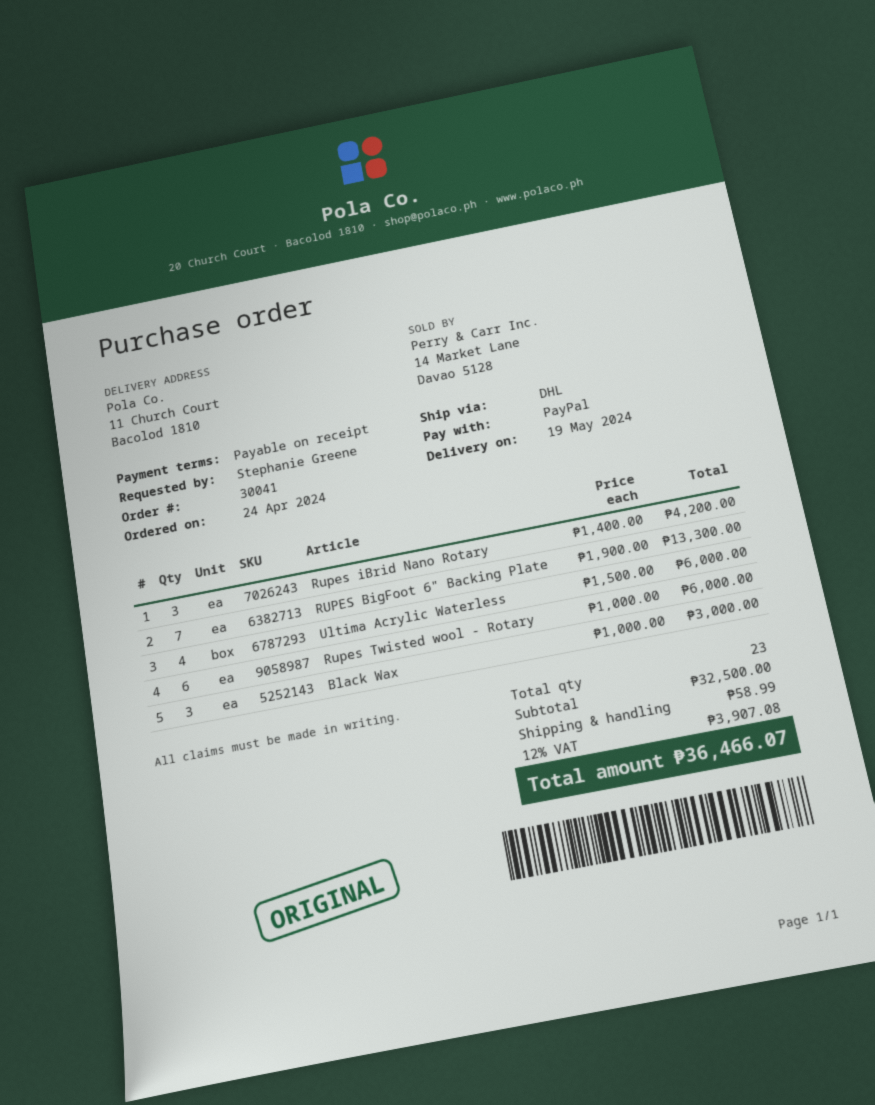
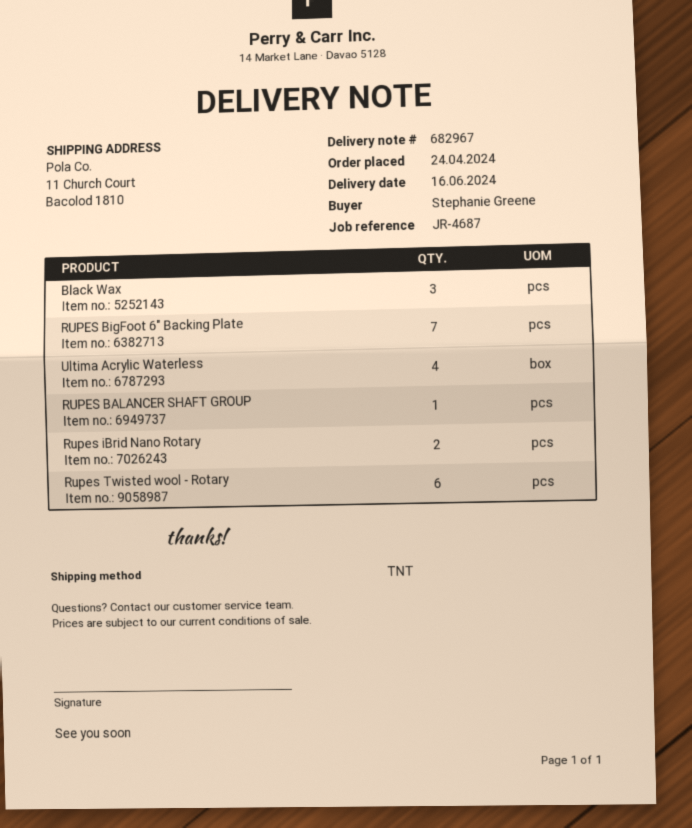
delivery date: 2024-05-19 -> 2024-06-16
shipping method: DHL -> TNT
Rupes iBrid Nano Rotary: 3 -> 2
RUPES BALANCER SHAFT GROUP: none -> 1

